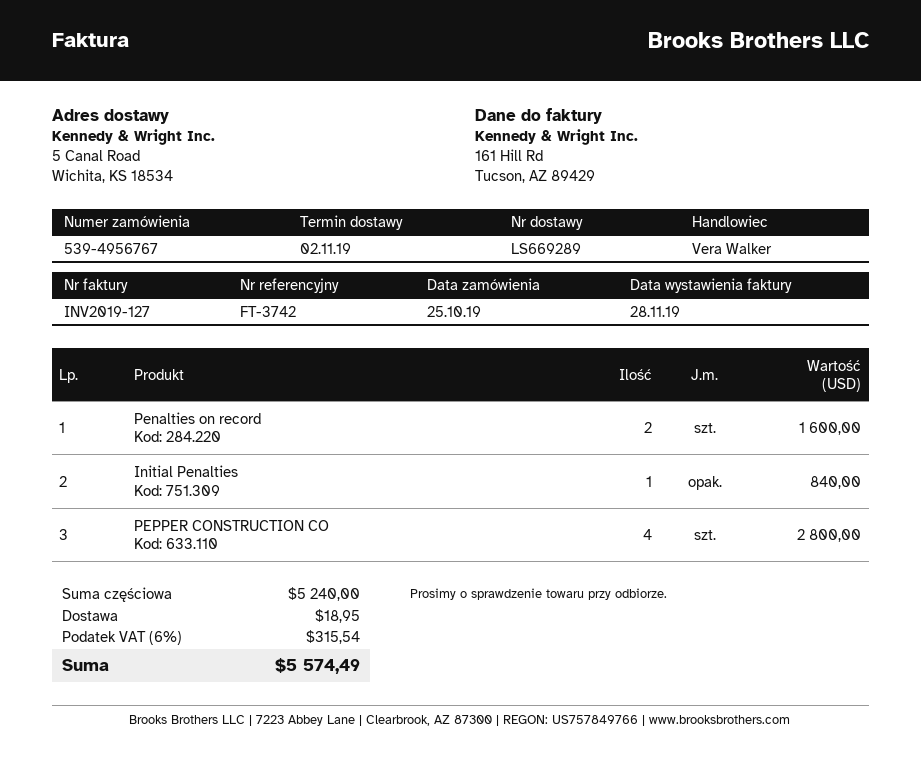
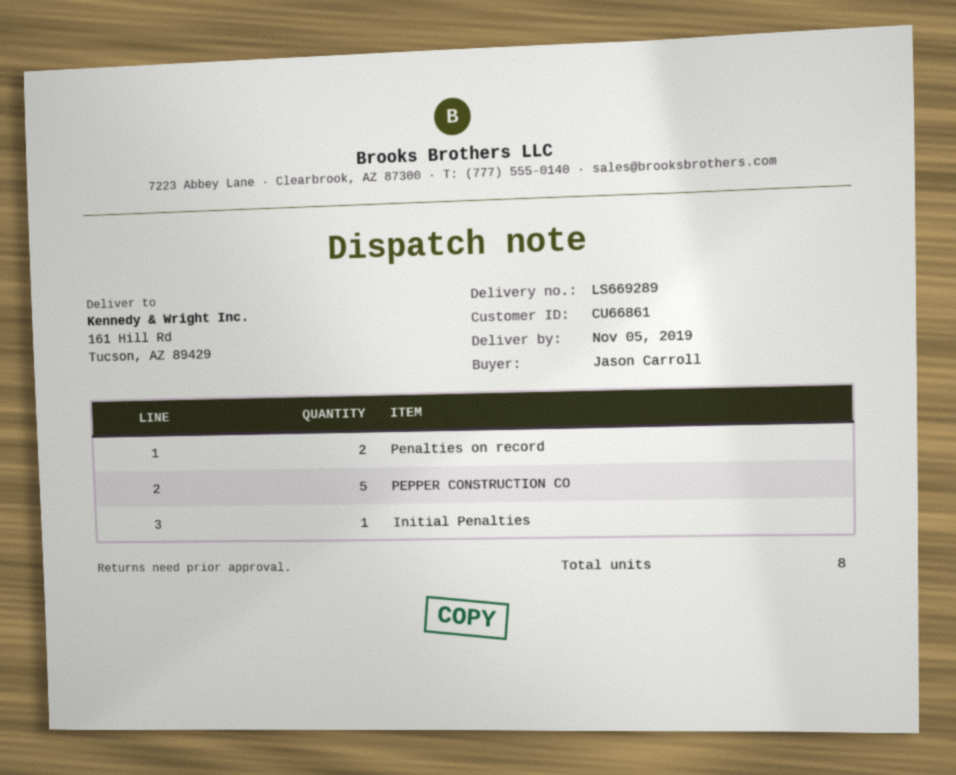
delivery date: 2019-11-02 -> 2019-11-05
ship to: 5 Canal Road, Wichita, KS 18534 -> 161 Hill Rd, Tucson, AZ 89429
PEPPER CONSTRUCTION CO: 4 -> 5

